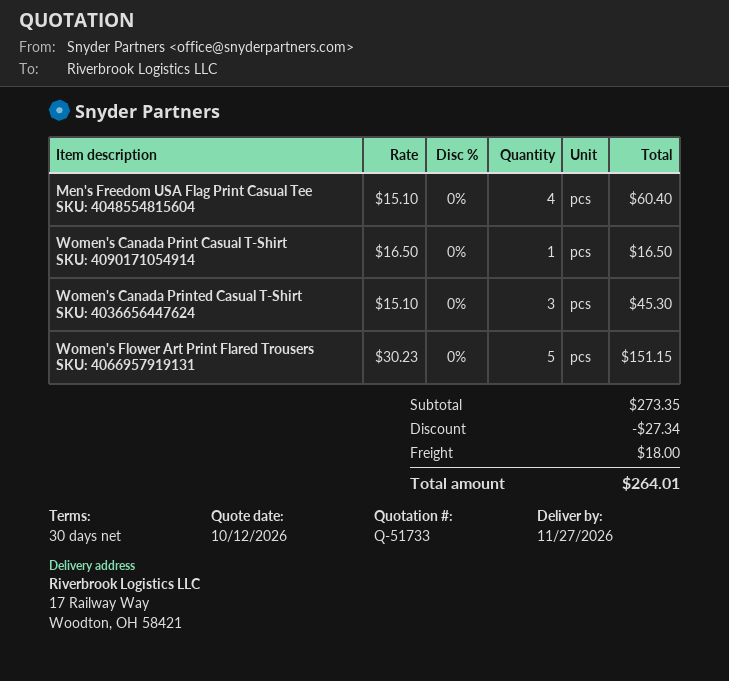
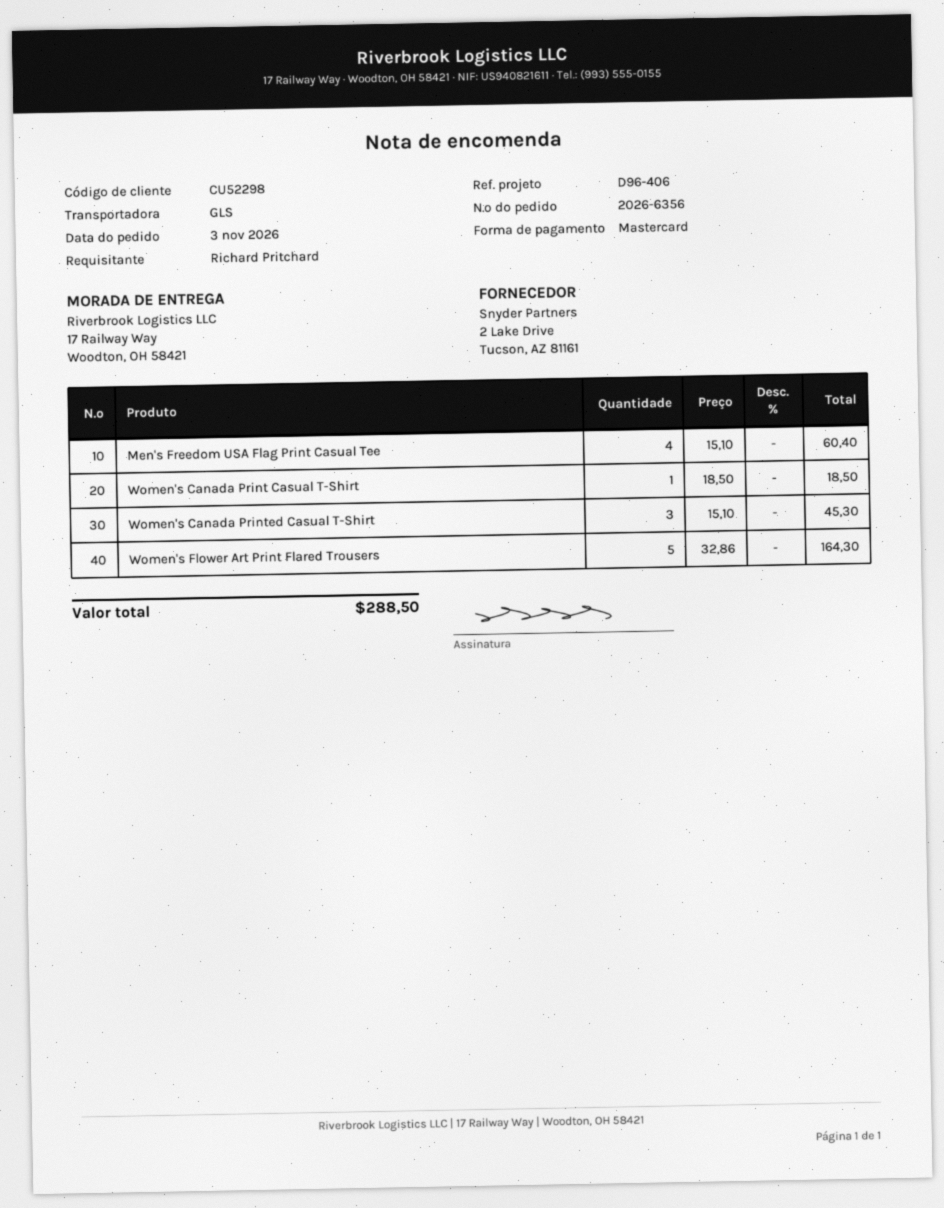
Women's Canada Print Casual T-Shirt: 1 x 16.50 = 16.50 -> 1 x 18.50 = 18.50
Women's Flower Art Print Flared Trousers: 5 x 30.23 = 151.15 -> 5 x 32.86 = 164.30
discount: 27.34 -> none
shipping: 18.00 -> none
total: 264.01 -> 288.50

